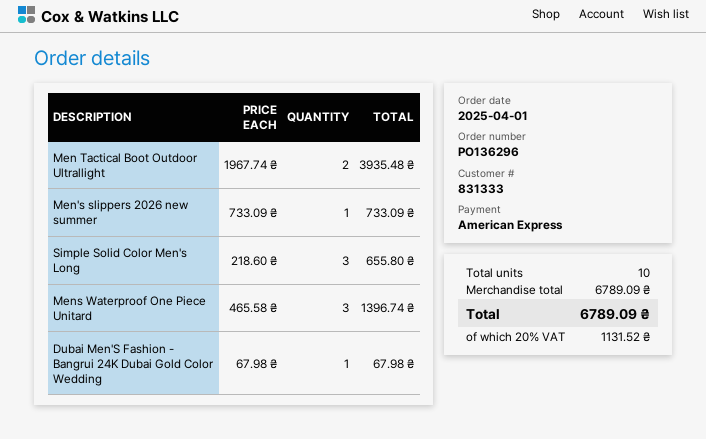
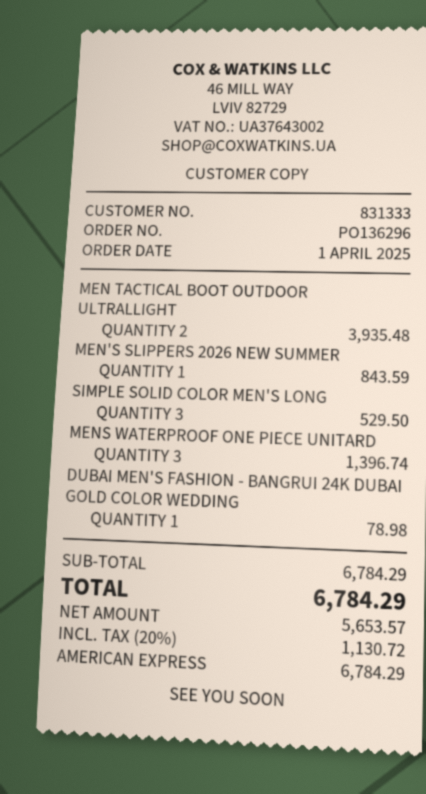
Men's slippers 2026 new summer: 1 for 733.09 -> 1 for 843.59
Simple Solid Color Men's Long: 3 for 655.80 -> 3 for 529.50
Dubai Men'S Fashion - Bangrui 24K Dubai Gold Color Wedding: 1 for 67.98 -> 1 for 78.98
subtotal: 6789.09 -> 6784.29
tax: 20% = 1131.52 -> 20% = 1130.72
total: 6789.09 -> 6784.29

